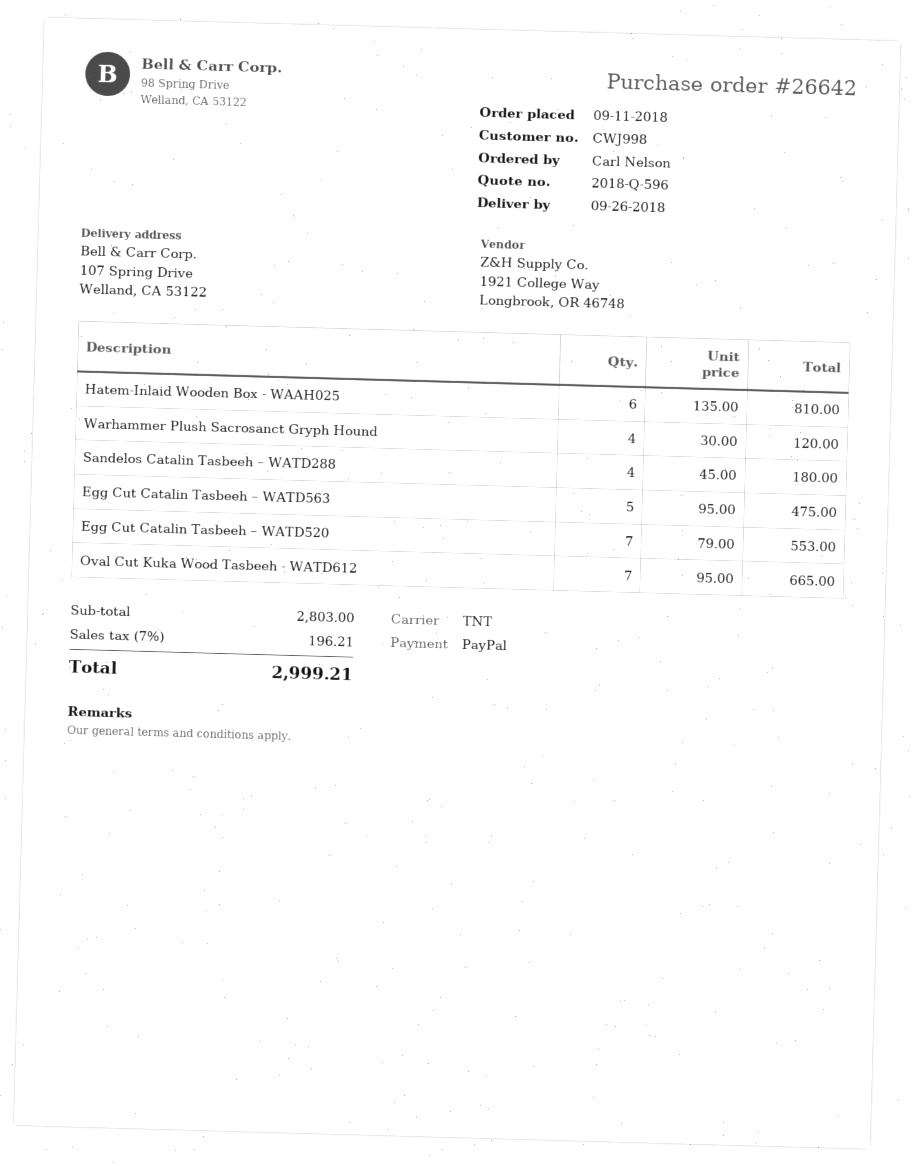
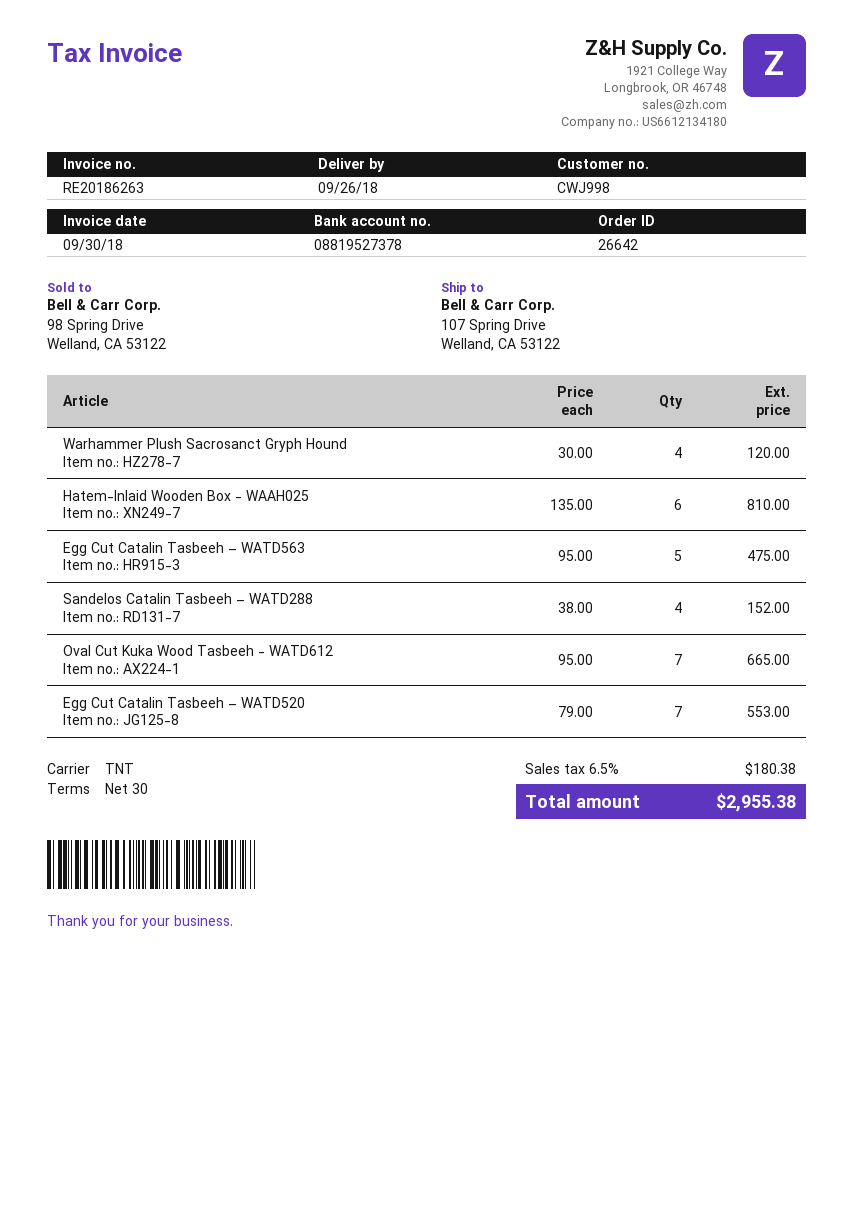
Sandelos Catalin Tasbeeh – WATD288: 4 x 45.00 = 180.00 -> 4 x 38.00 = 152.00
tax: 7% = 196.21 -> 6.5% = 180.38
total: 2999.21 -> 2955.38

